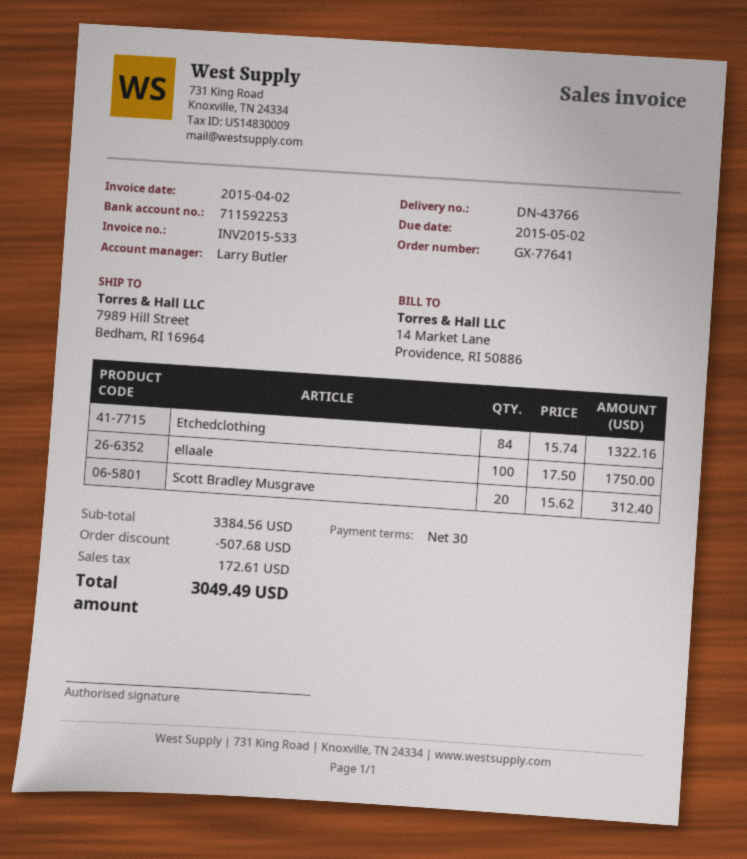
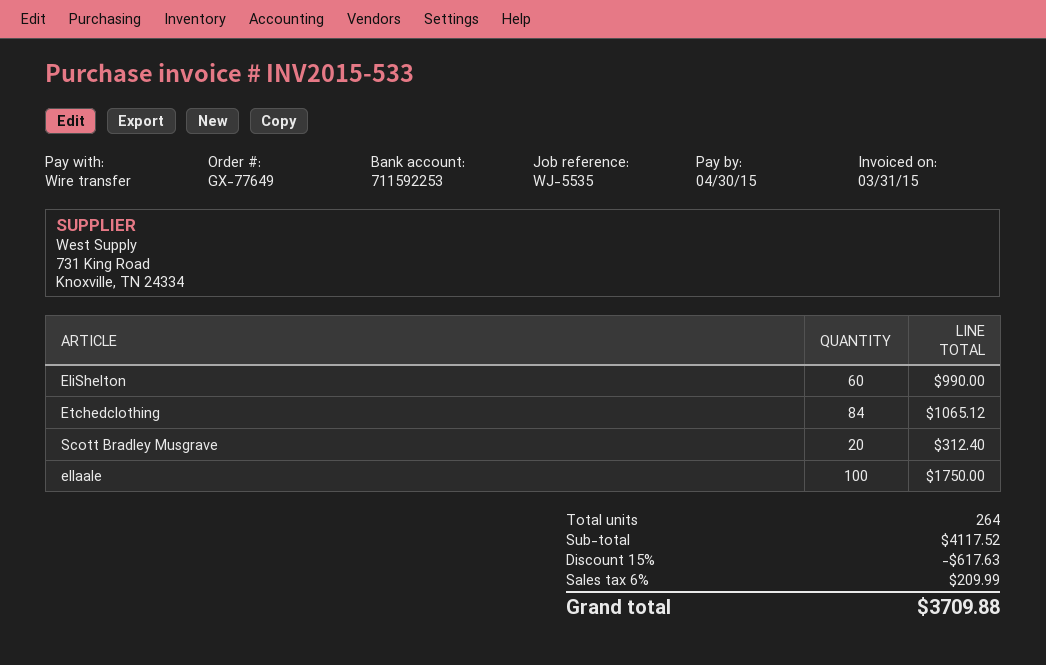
order number: GX-77641 -> GX-77649
invoice date: 2015-04-02 -> 2015-03-31
due date: 2015-05-02 -> 2015-04-30
Etchedclothing: 84 for 1322.16 -> 84 for 1065.12
EliShelton: none -> 60 for 990.00
subtotal: 3384.56 -> 4117.52
discount: 507.68 -> 617.63
tax: 172.61 -> 209.99
total: 3049.49 -> 3709.88

